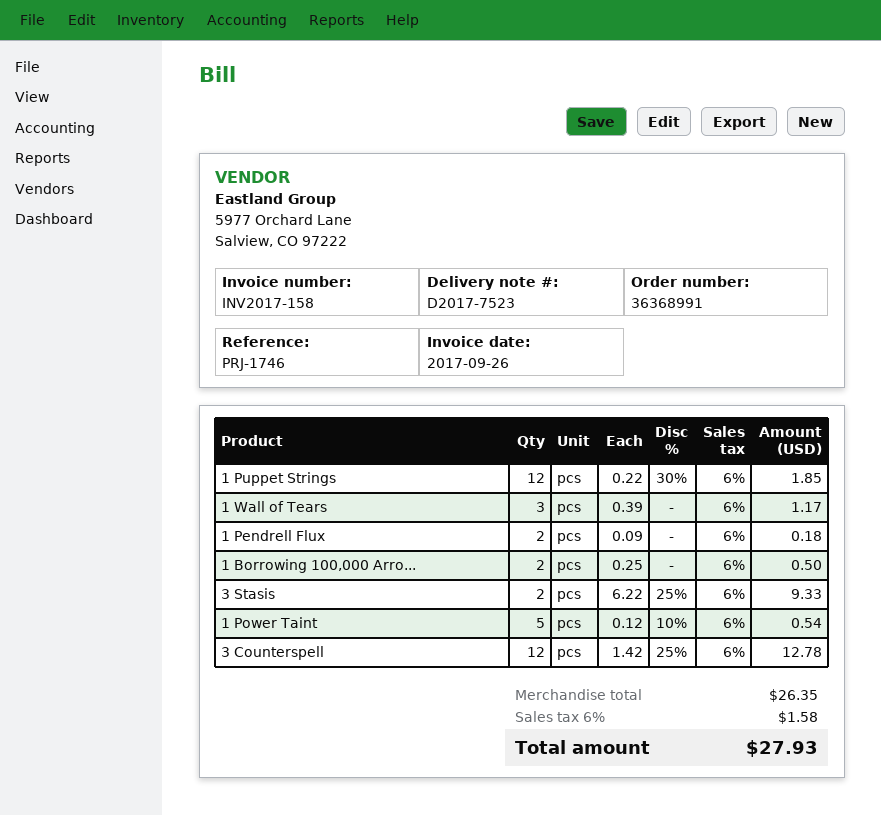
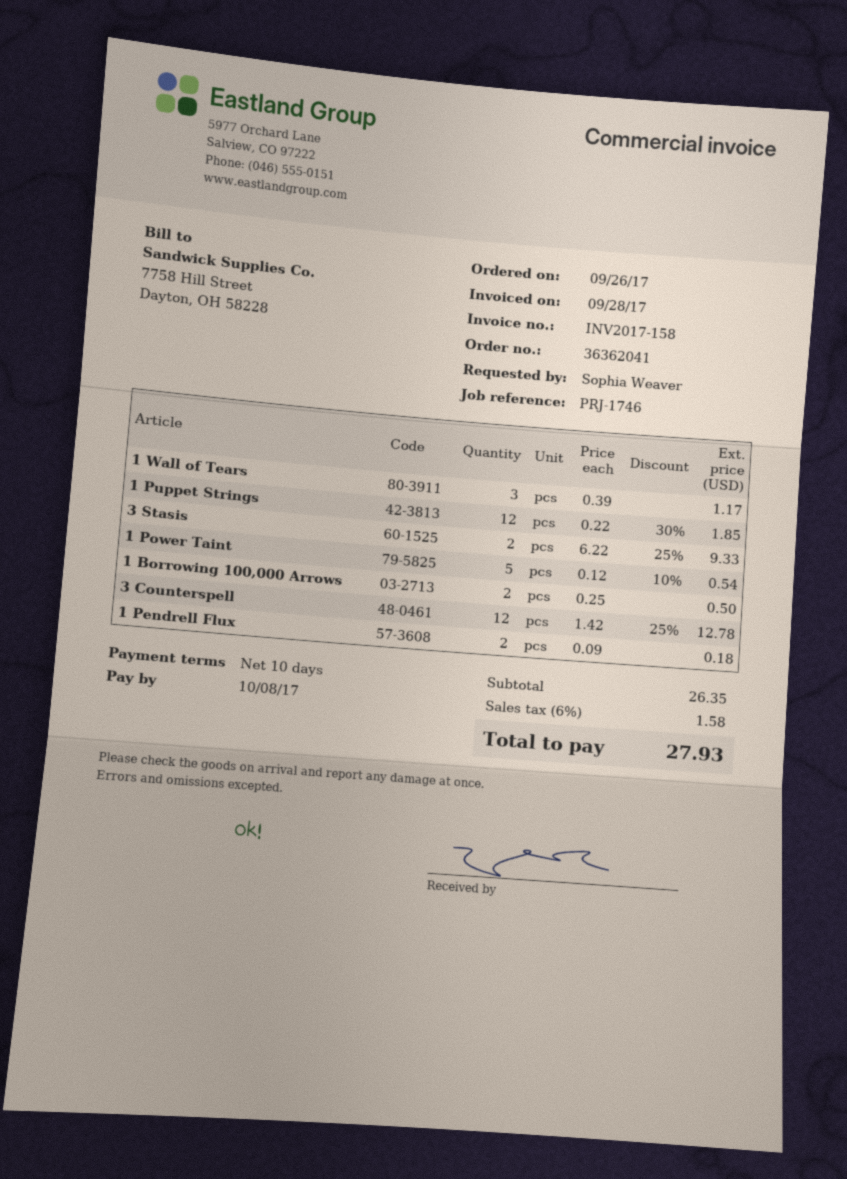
order number: 36368991 -> 36362041
invoice date: 2017-09-26 -> 2017-09-28

